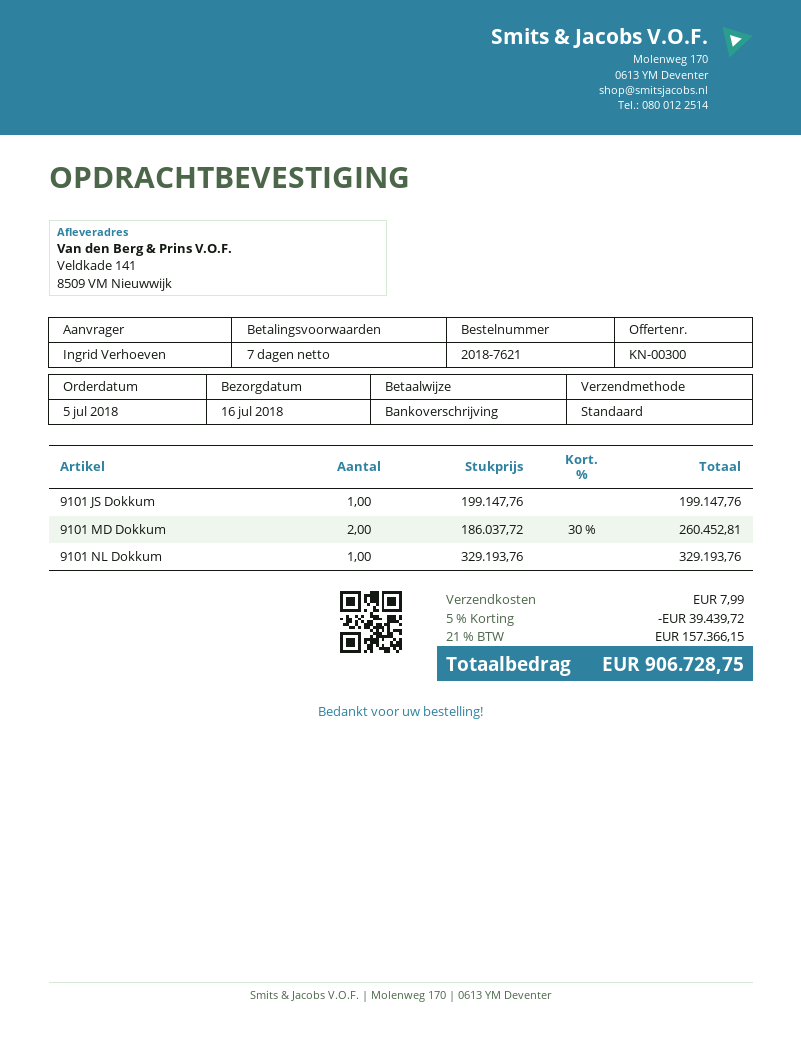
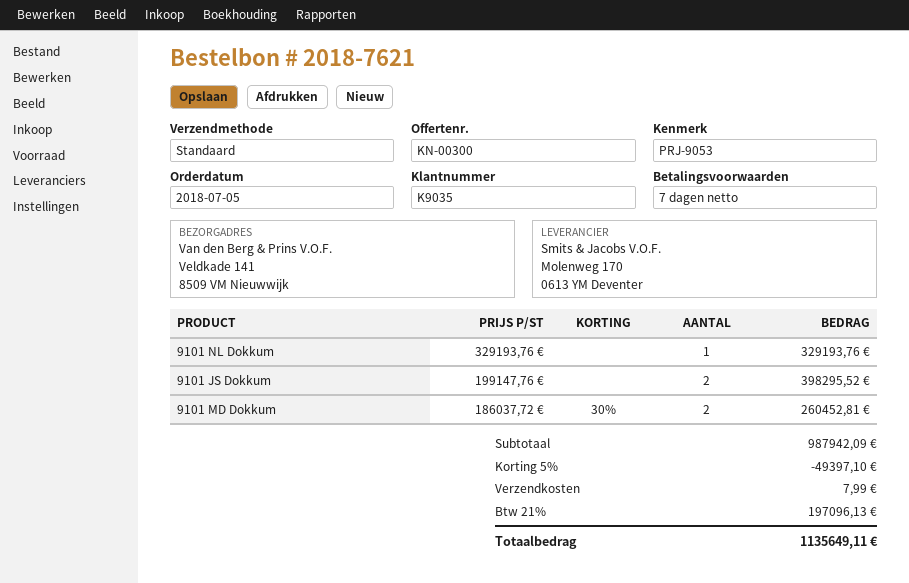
9101 JS Dokkum: 1 x 199147.76 = 199147.76 -> 2 x 199147.76 = 398295.52
discount: 5% = 39439.72 -> 5% = 49397.10
tax: 21% = 157366.15 -> 21% = 197096.13
total: 906728.75 -> 1135649.11

